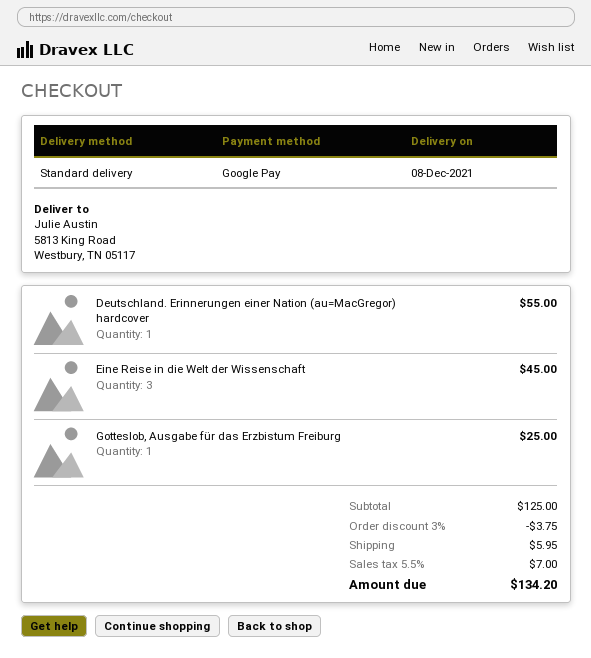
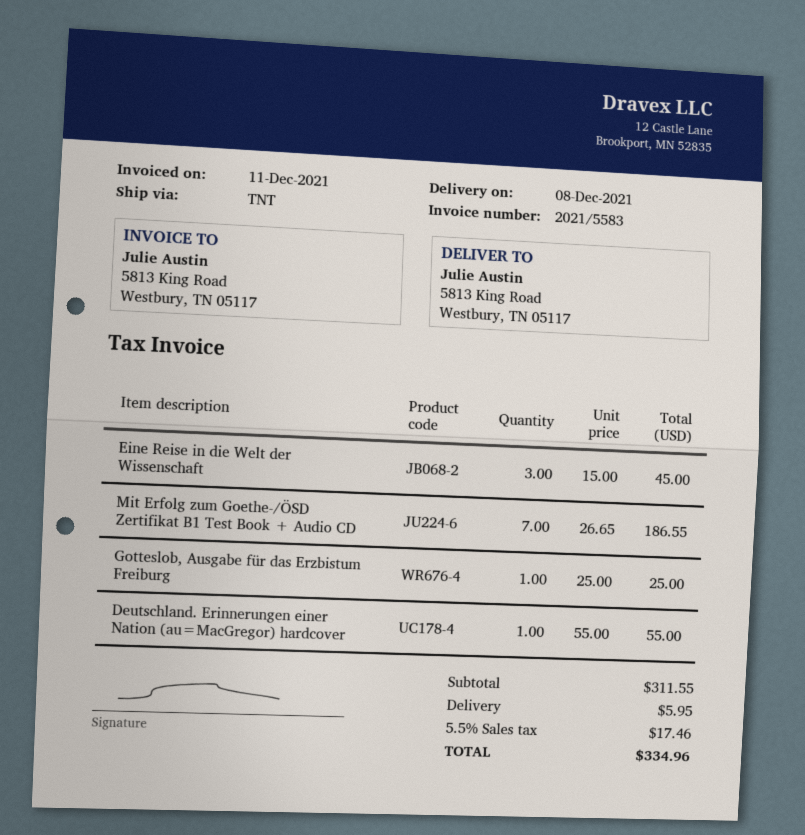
shipping method: standard -> TNT
Mit Erfolg zum Goethe-/ÖSD Zertifikat B1 Test Book + Audio CD: none -> 7 for 186.55
subtotal: 125.00 -> 311.55
discount: 3% = 3.75 -> none
tax: 5.5% = 7.00 -> 5.5% = 17.46
total: 134.20 -> 334.96

